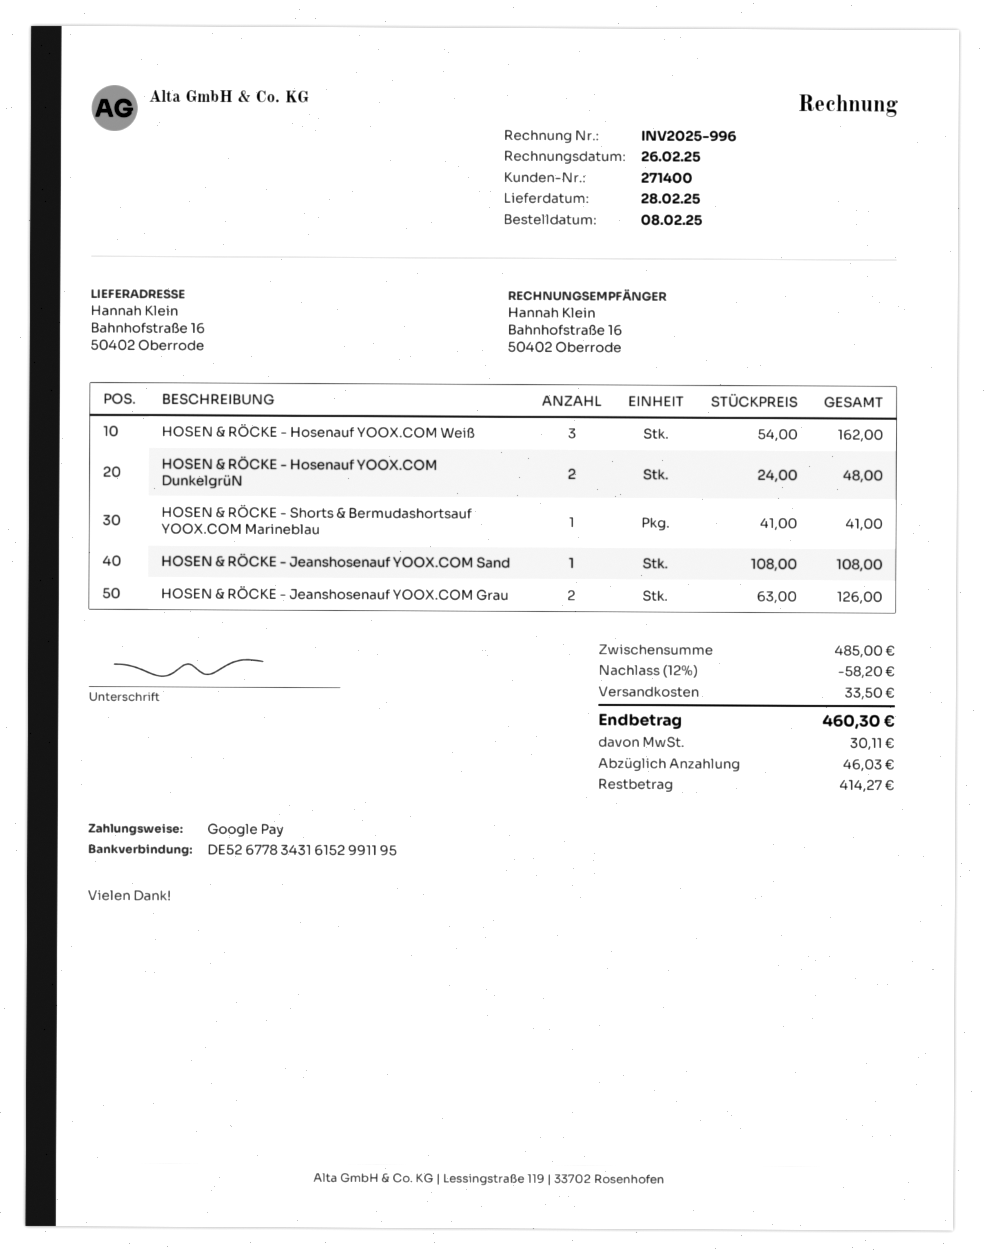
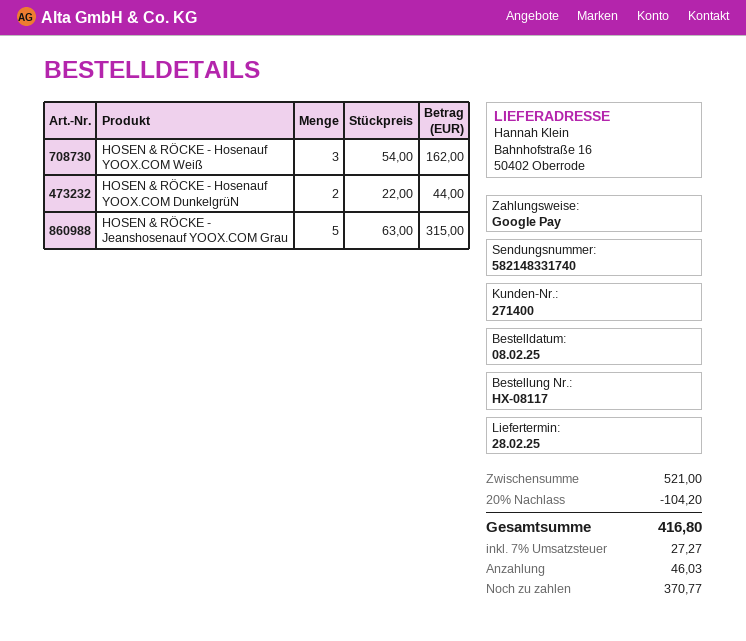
HOSEN & RÖCKE - Hosenauf YOOX.COM DunkelgrüN: 2 x 24.00 = 48.00 -> 2 x 22.00 = 44.00
HOSEN & RÖCKE - Shorts & Bermudashortsauf YOOX.COM Marineblau: 1 x 41.00 = 41.00 -> none
HOSEN & RÖCKE - Jeanshosenauf YOOX.COM Sand: 1 x 108.00 = 108.00 -> none
HOSEN & RÖCKE - Jeanshosenauf YOOX.COM Grau: 2 x 63.00 = 126.00 -> 5 x 63.00 = 315.00
subtotal: 485.00 -> 521.00
discount: 12% = 58.20 -> 20% = 104.20
shipping: 33.50 -> none
tax: 30.11 -> 27.27
total: 460.30 -> 416.80
balance: 414.27 -> 370.77

